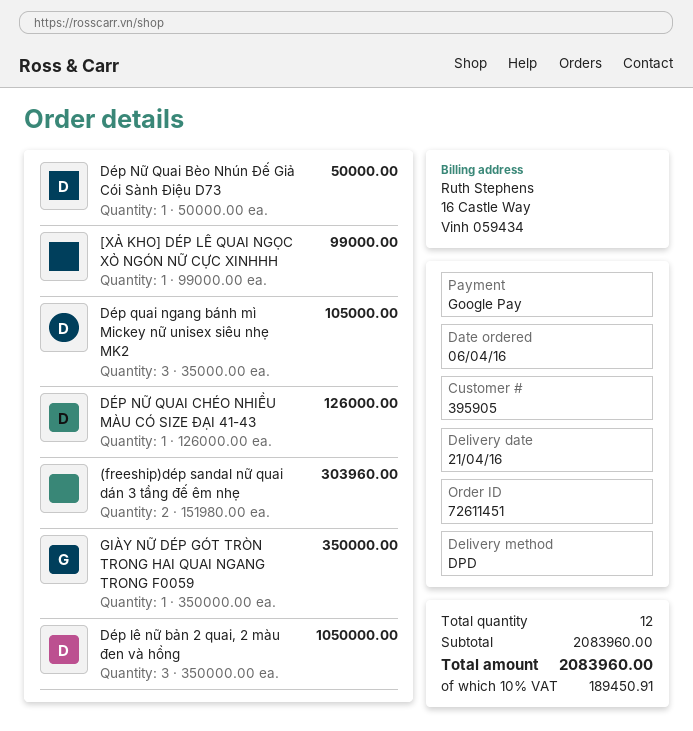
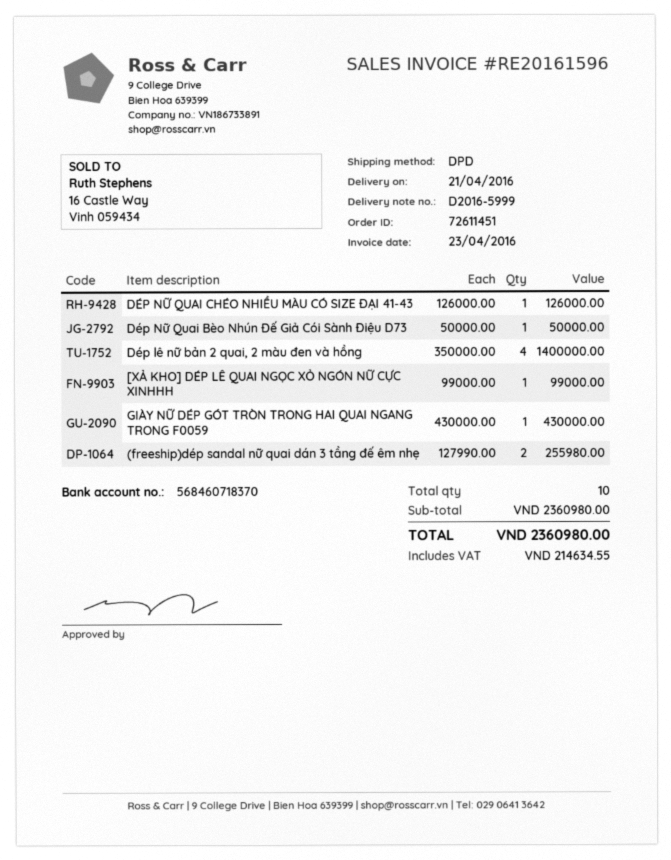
Dép quai ngang bánh mì Mickey nữ unisex siêu nhẹ MK2: 3 x 35000.00 = 105000.00 -> none
(freeship)dép sandal nữ quai dán 3 tầng đế êm nhẹ: 2 x 151980.00 = 303960.00 -> 2 x 127990.00 = 255980.00
GIÀY NỮ DÉP GÓT TRÒN TRONG HAI QUAI NGANG TRONG F0059: 1 x 350000.00 = 350000.00 -> 1 x 430000.00 = 430000.00
Dép lê nữ bản 2 quai, 2 màu đen và hồng: 3 x 350000.00 = 1050000.00 -> 4 x 350000.00 = 1400000.00
total quantity: 12 -> 10
subtotal: 2083960.00 -> 2360980.00
tax: 189450.91 -> 214634.55
total: 2083960.00 -> 2360980.00

